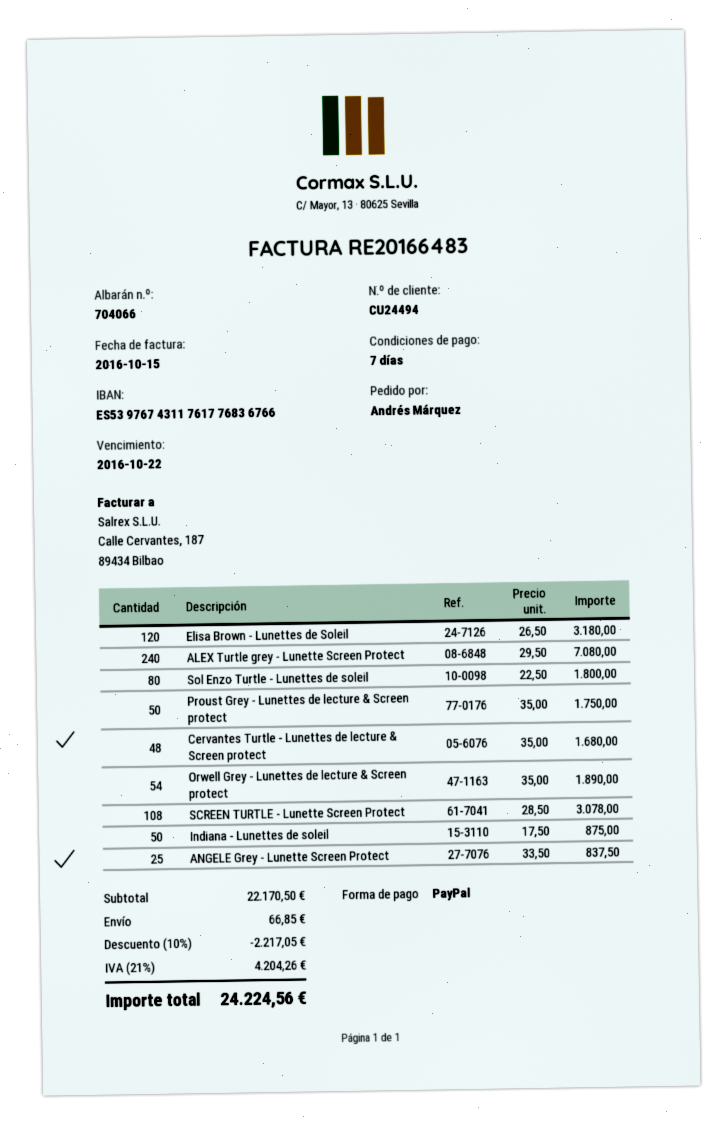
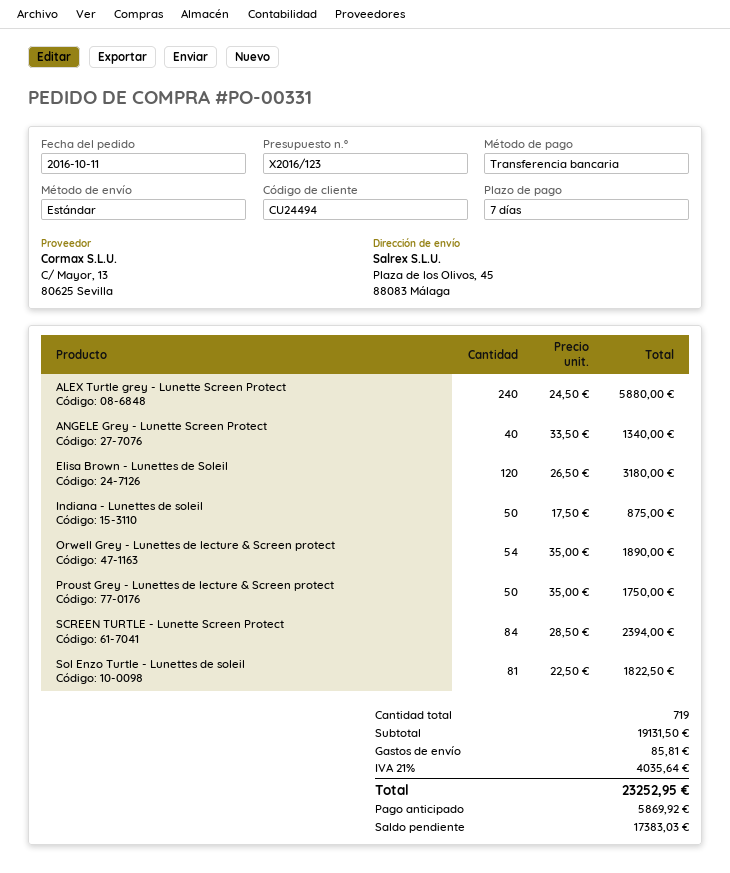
payment method: PayPal -> bank transfer
ALEX Turtle grey - Lunette Screen Protect: 240 x 29.50 = 7080.00 -> 240 x 24.50 = 5880.00
Sol Enzo Turtle - Lunettes de soleil: 80 x 22.50 = 1800.00 -> 81 x 22.50 = 1822.50
Cervantes Turtle - Lunettes de lecture & Screen protect: 48 x 35.00 = 1680.00 -> none
SCREEN TURTLE - Lunette Screen Protect: 108 x 28.50 = 3078.00 -> 84 x 28.50 = 2394.00
ANGELE Grey - Lunette Screen Protect: 25 x 33.50 = 837.50 -> 40 x 33.50 = 1340.00
subtotal: 22170.50 -> 19131.50
discount: 10% = 2217.05 -> none
shipping: 66.85 -> 85.81
tax: 21% = 4204.26 -> 21% = 4035.64
total: 24224.56 -> 23252.95

